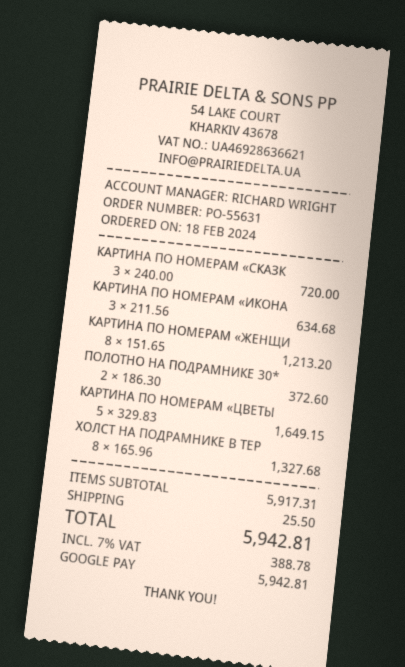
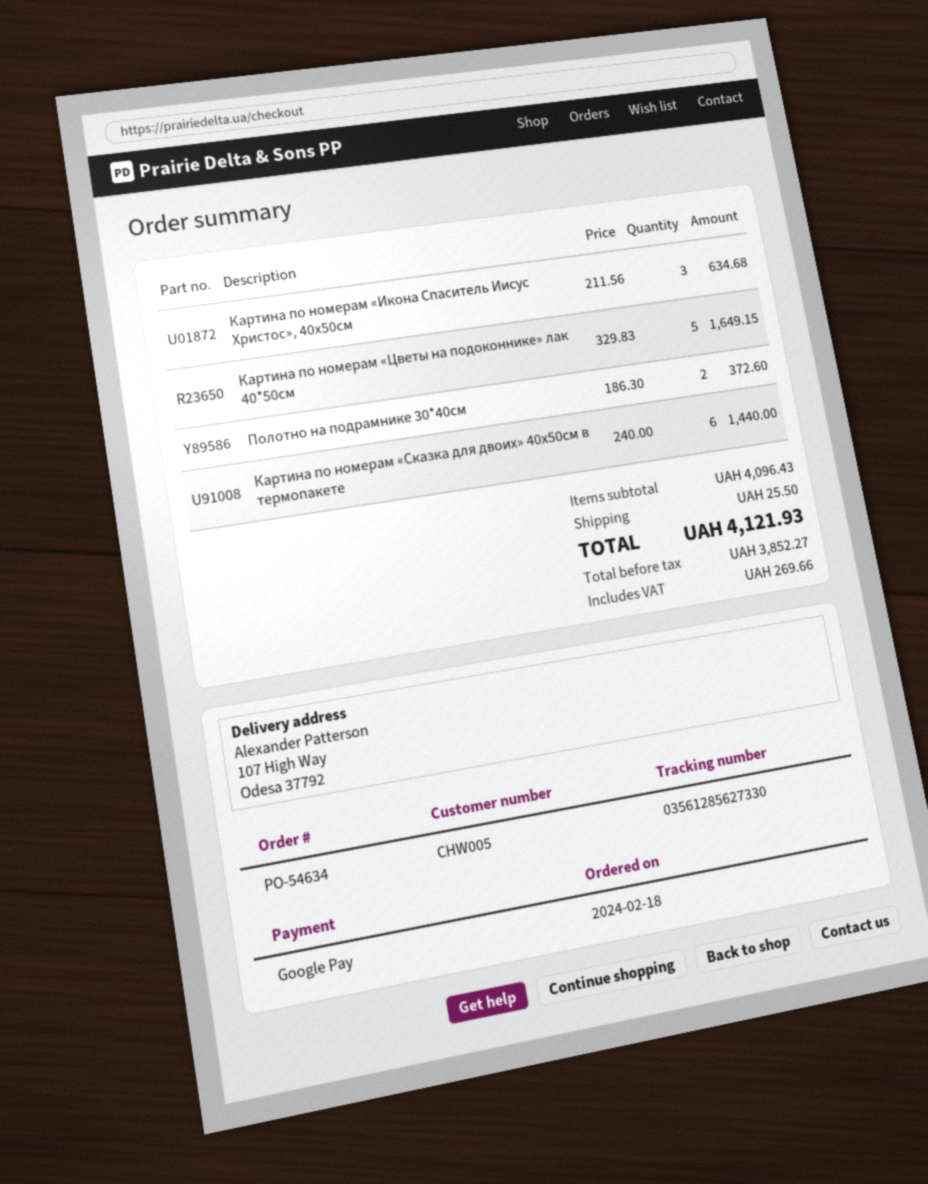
order number: PO-55631 -> PO-54634
КАРТИНА ПО НОМЕРАМ «СКАЗК: 3 x 240.00 = 720.00 -> 6 x 240.00 = 1440.00
КАРТИНА ПО НОМЕРАМ «ЖЕНЩИ: 8 x 151.65 = 1213.20 -> none
ХОЛСТ НА ПОДРАМНИКЕ В ТЕР: 8 x 165.96 = 1327.68 -> none
subtotal: 5917.31 -> 4096.43
tax: 388.78 -> 269.66
total: 5942.81 -> 4121.93

